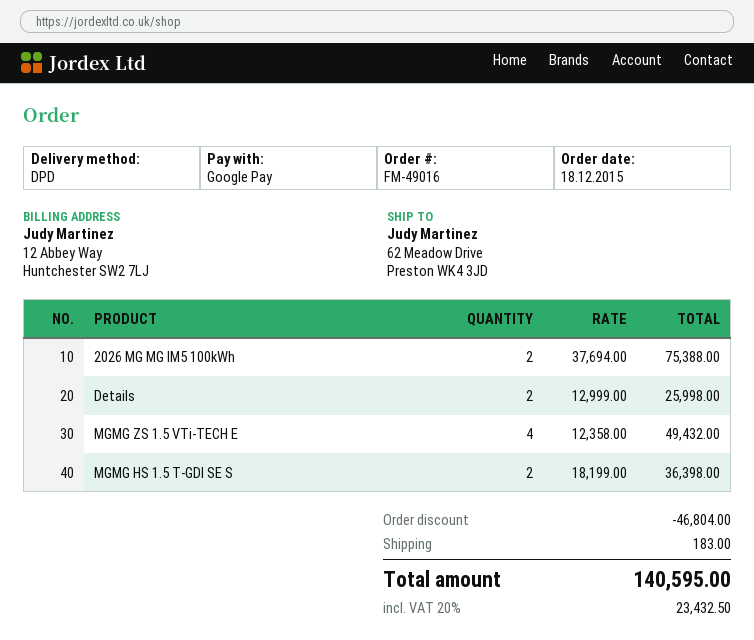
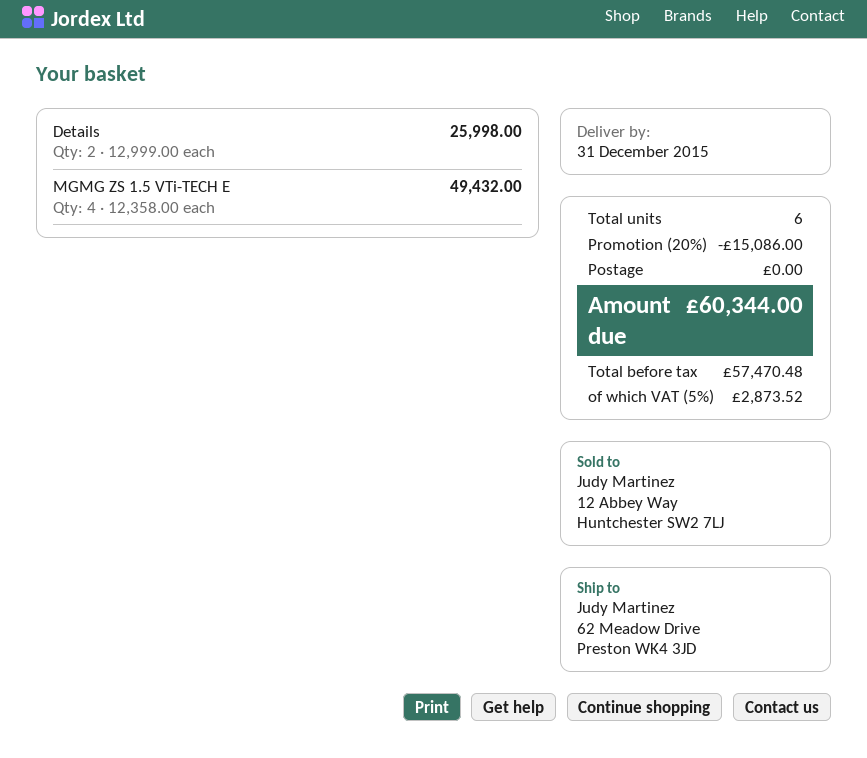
2026 MG MG IM5 100kWh: 2 x 37694.00 = 75388.00 -> none
MGMG HS 1.5 T-GDI SE S: 2 x 18199.00 = 36398.00 -> none
discount: 46804.00 -> 15086.00
shipping: 183.00 -> 0.00
tax: 20% = 23432.50 -> 5% = 2873.52
total: 140595.00 -> 60344.00

